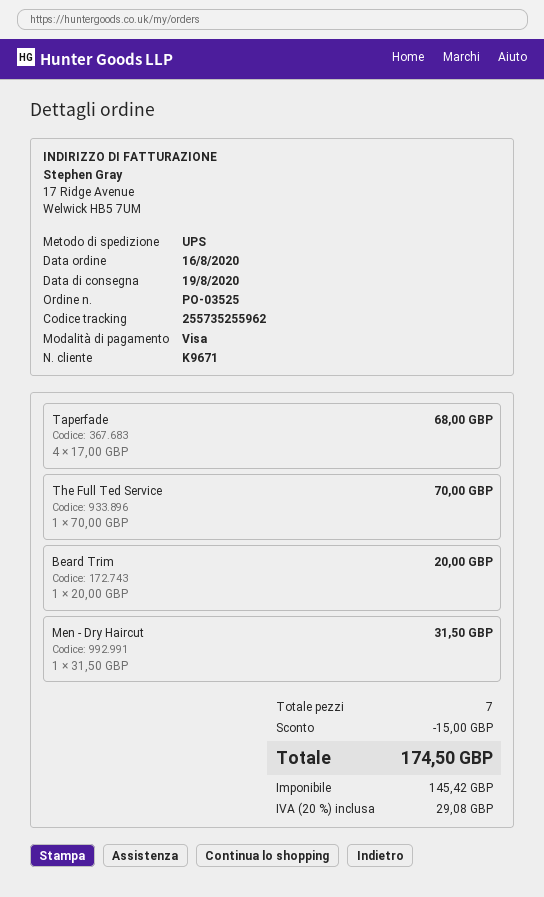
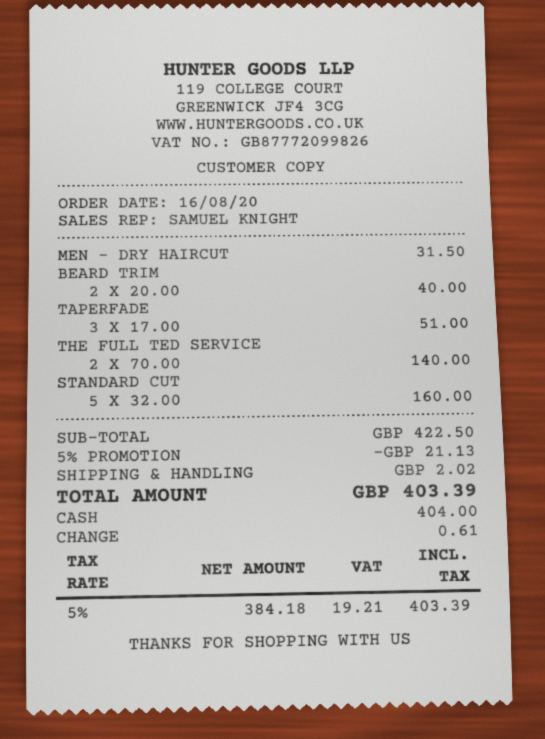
payment method: Visa -> cash
Taperfade: 4 x 17.00 = 68.00 -> 3 x 17.00 = 51.00
The Full Ted Service: 1 x 70.00 = 70.00 -> 2 x 70.00 = 140.00
Beard Trim: 1 x 20.00 = 20.00 -> 2 x 20.00 = 40.00
STANDARD CUT: none -> 5 x 32.00 = 160.00
discount: 15.00 -> 21.13
shipping: none -> 2.02
net: 145.42 -> 384.18
tax: 20% = 29.08 -> 5% = 19.21
total: 174.50 -> 403.39

